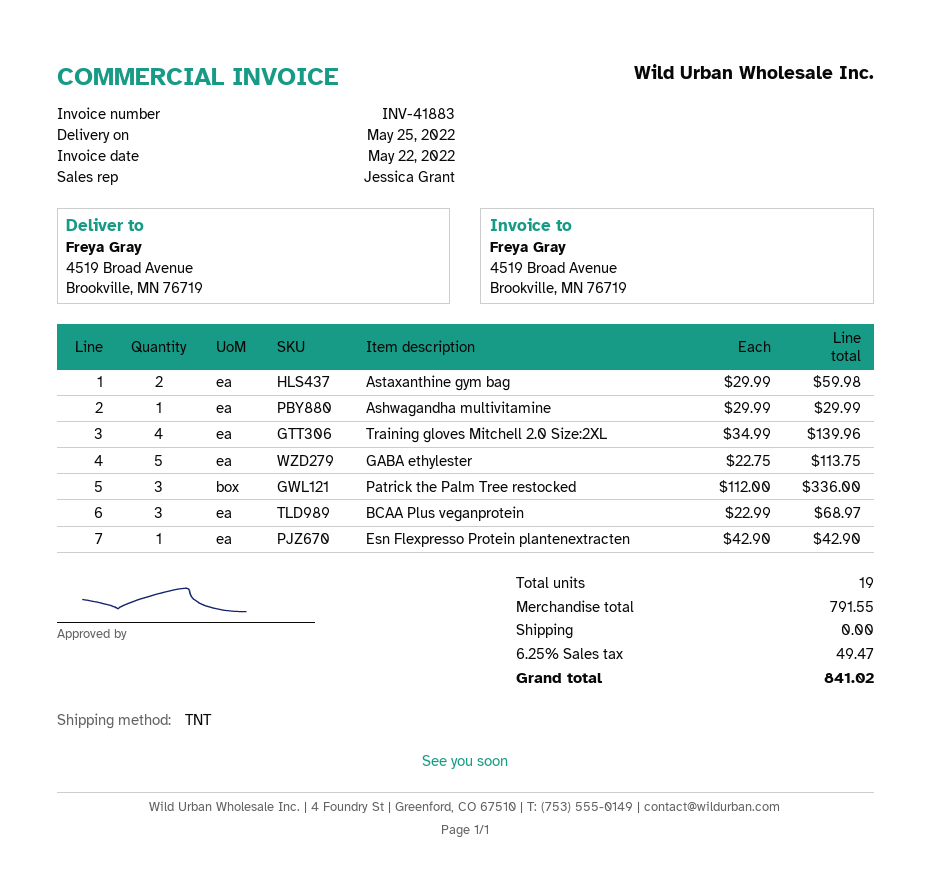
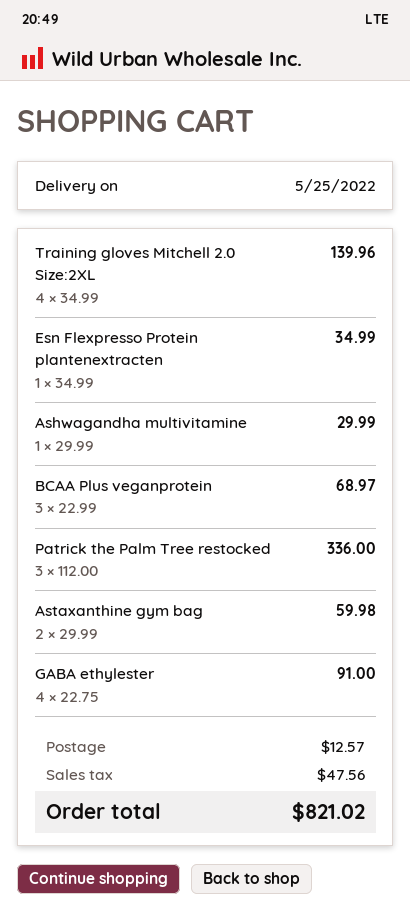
GABA ethylester: 5 x 22.75 = 113.75 -> 4 x 22.75 = 91.00
Esn Flexpresso Protein plantenextracten: 1 x 42.90 = 42.90 -> 1 x 34.99 = 34.99
shipping: 0.00 -> 12.57
tax: 49.47 -> 47.56
total: 841.02 -> 821.02

